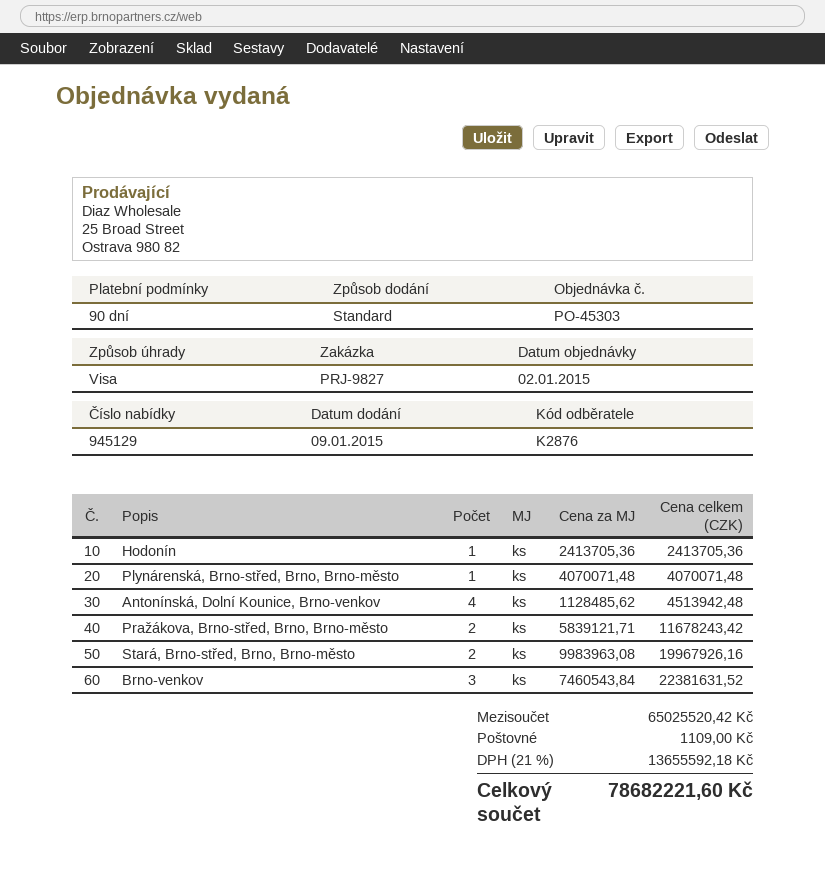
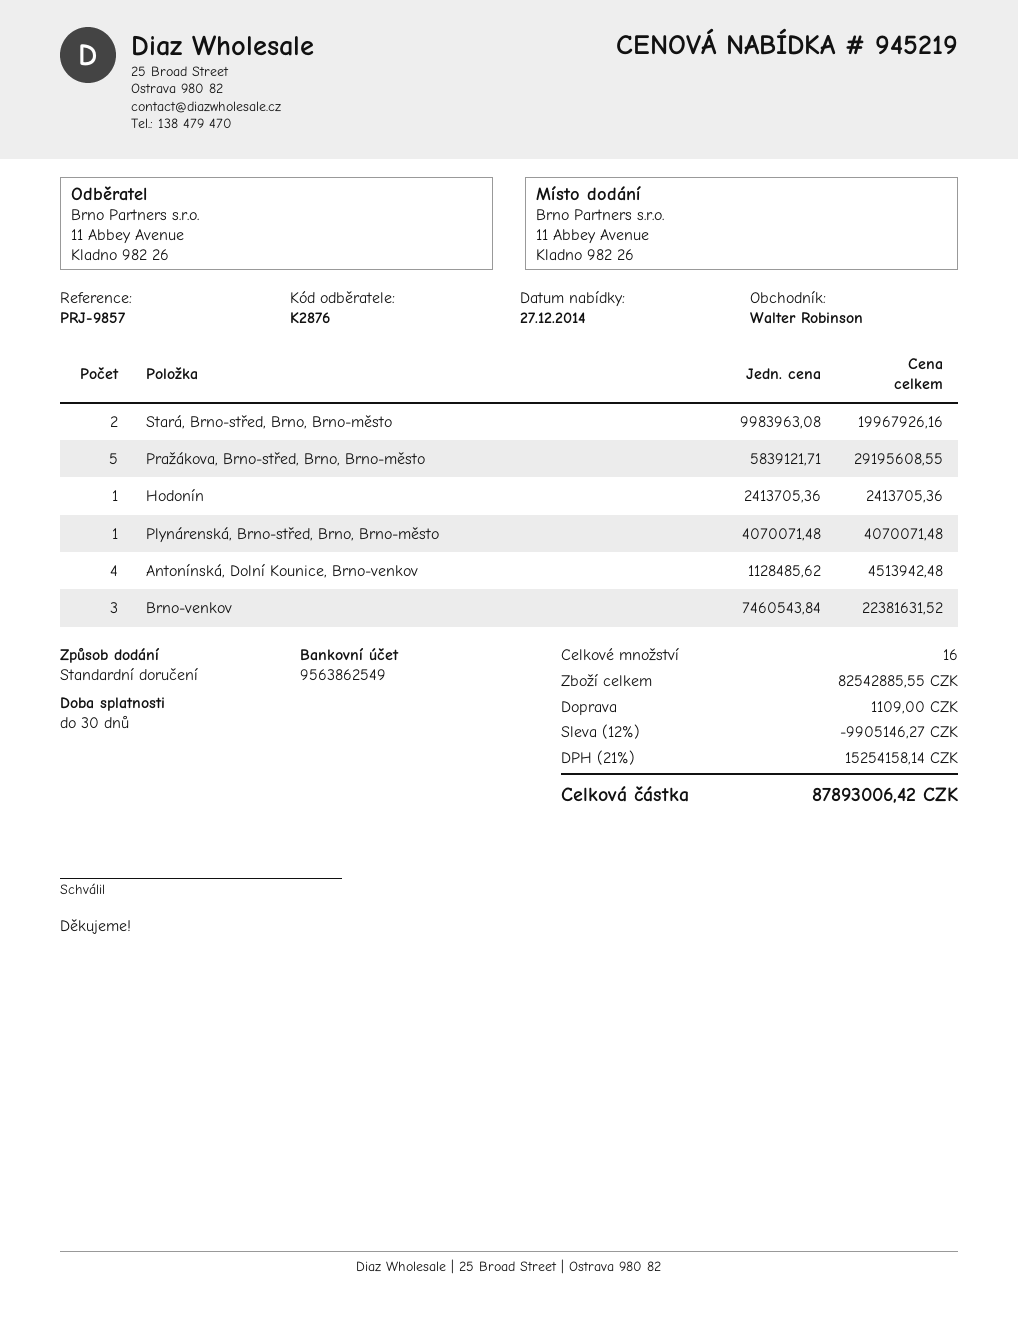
quote number: 945129 -> 945219
payment terms: 90 days -> 30 days
reference: PRJ-9827 -> PRJ-9857
Pražákova, Brno-střed, Brno, Brno-město: 2 x 5839121.71 = 11678243.42 -> 5 x 5839121.71 = 29195608.55
subtotal: 65025520.42 -> 82542885.55
discount: none -> 12% = 9905146.27
tax: 21% = 13655592.18 -> 21% = 15254158.14
total: 78682221.60 -> 87893006.42

